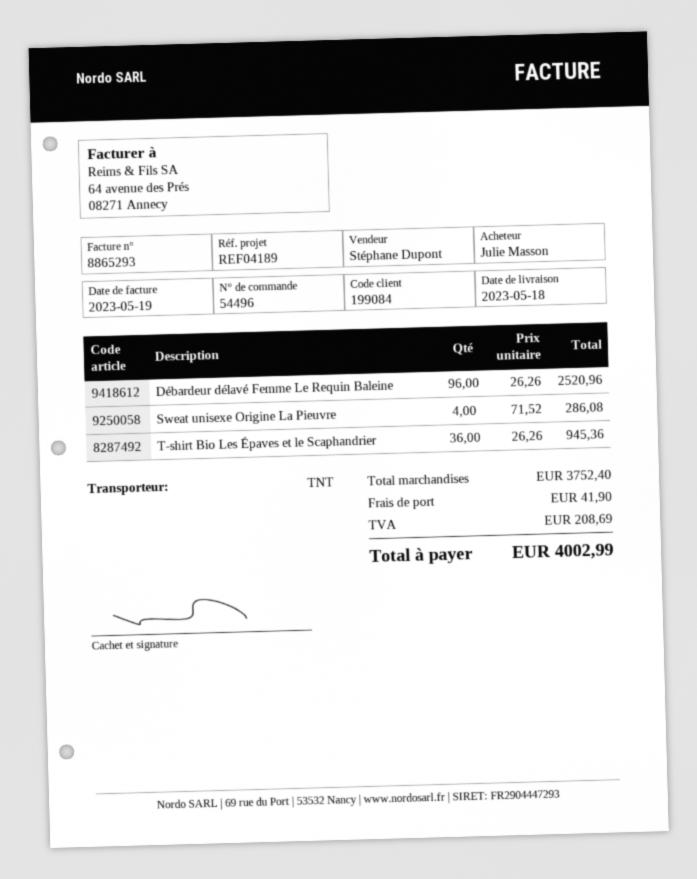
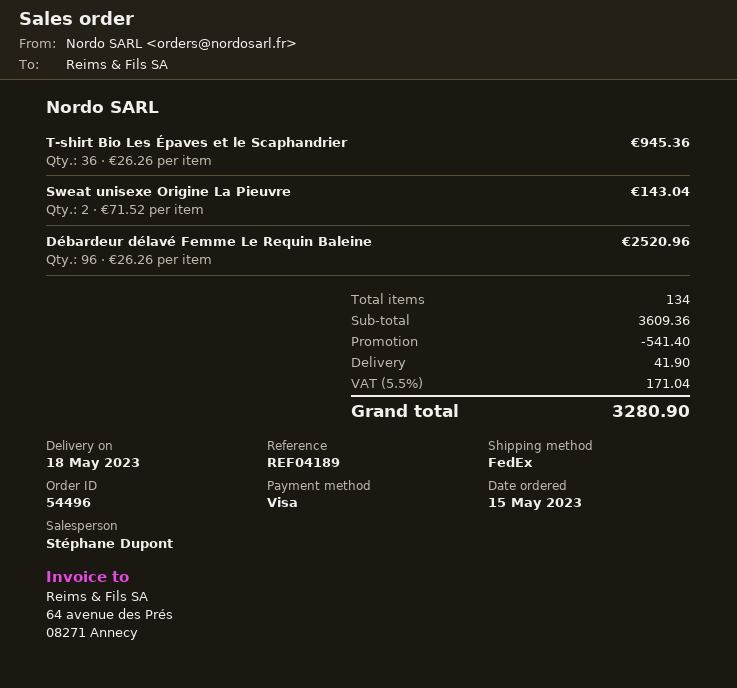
shipping method: TNT -> FedEx
Sweat unisexe Origine La Pieuvre: 4 x 71.52 = 286.08 -> 2 x 71.52 = 143.04
subtotal: 3752.40 -> 3609.36
discount: none -> 541.40
tax: 208.69 -> 171.04
total: 4002.99 -> 3280.90

